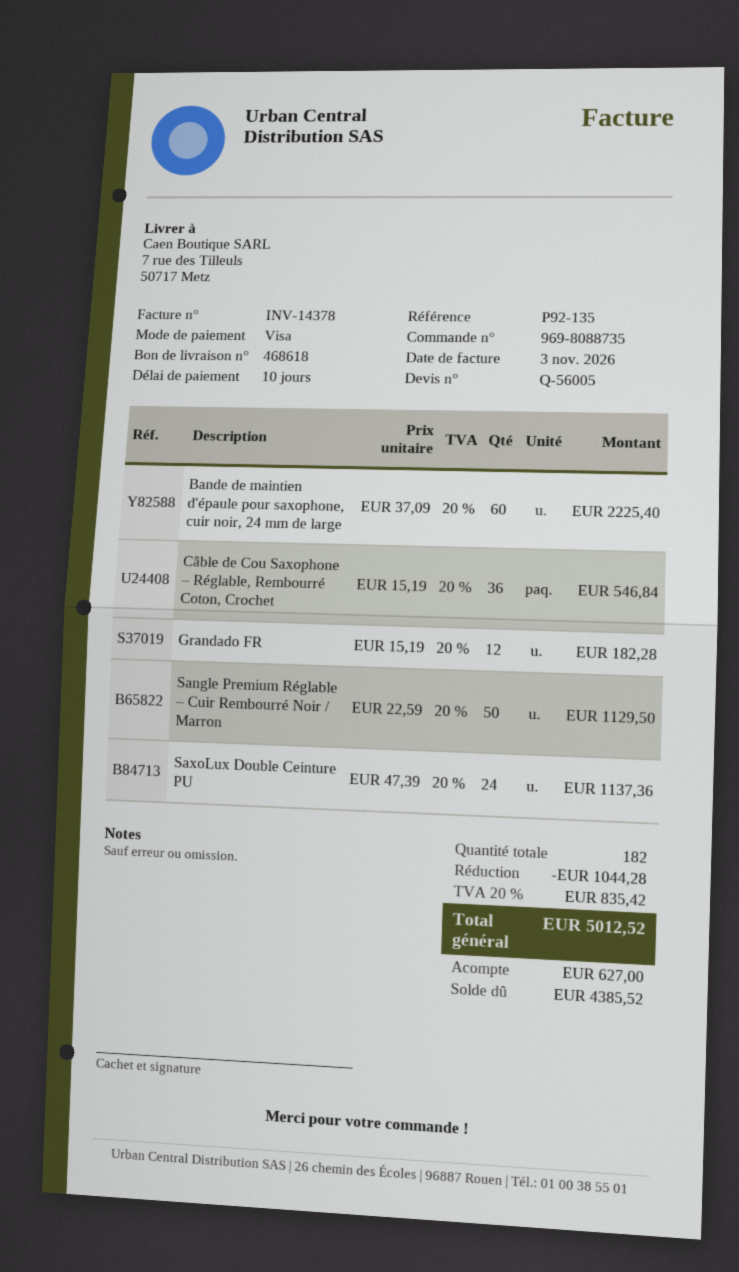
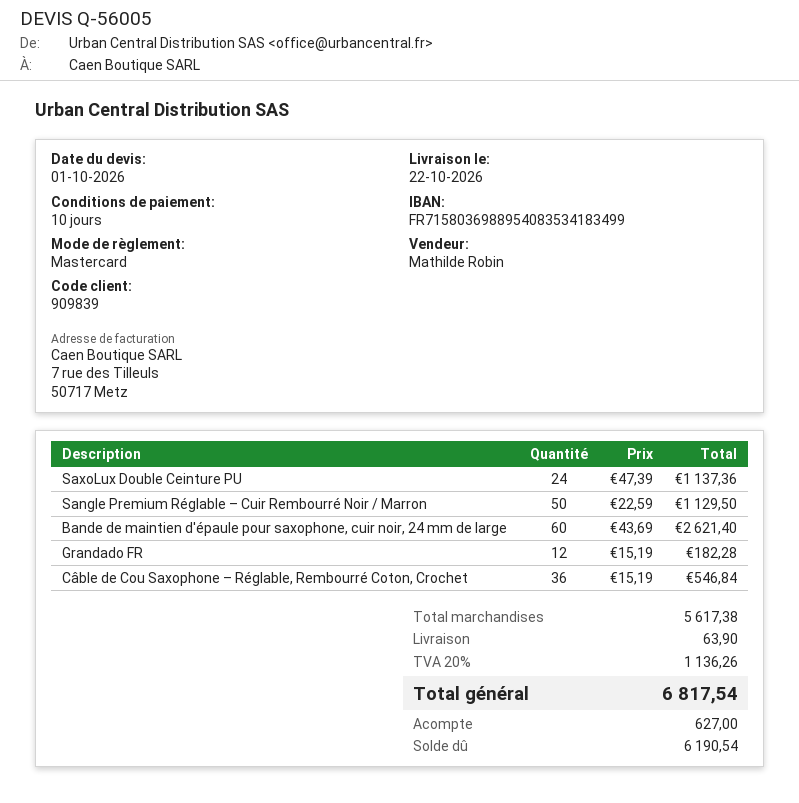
payment method: Visa -> Mastercard
Bande de maintien d'épaule pour saxophone, cuir noir, 24 mm de large: 60 x 37.09 = 2225.40 -> 60 x 43.69 = 2621.40
discount: 1044.28 -> none
shipping: none -> 63.90
tax: 20% = 835.42 -> 20% = 1136.26
total: 5012.52 -> 6817.54
balance: 4385.52 -> 6190.54

